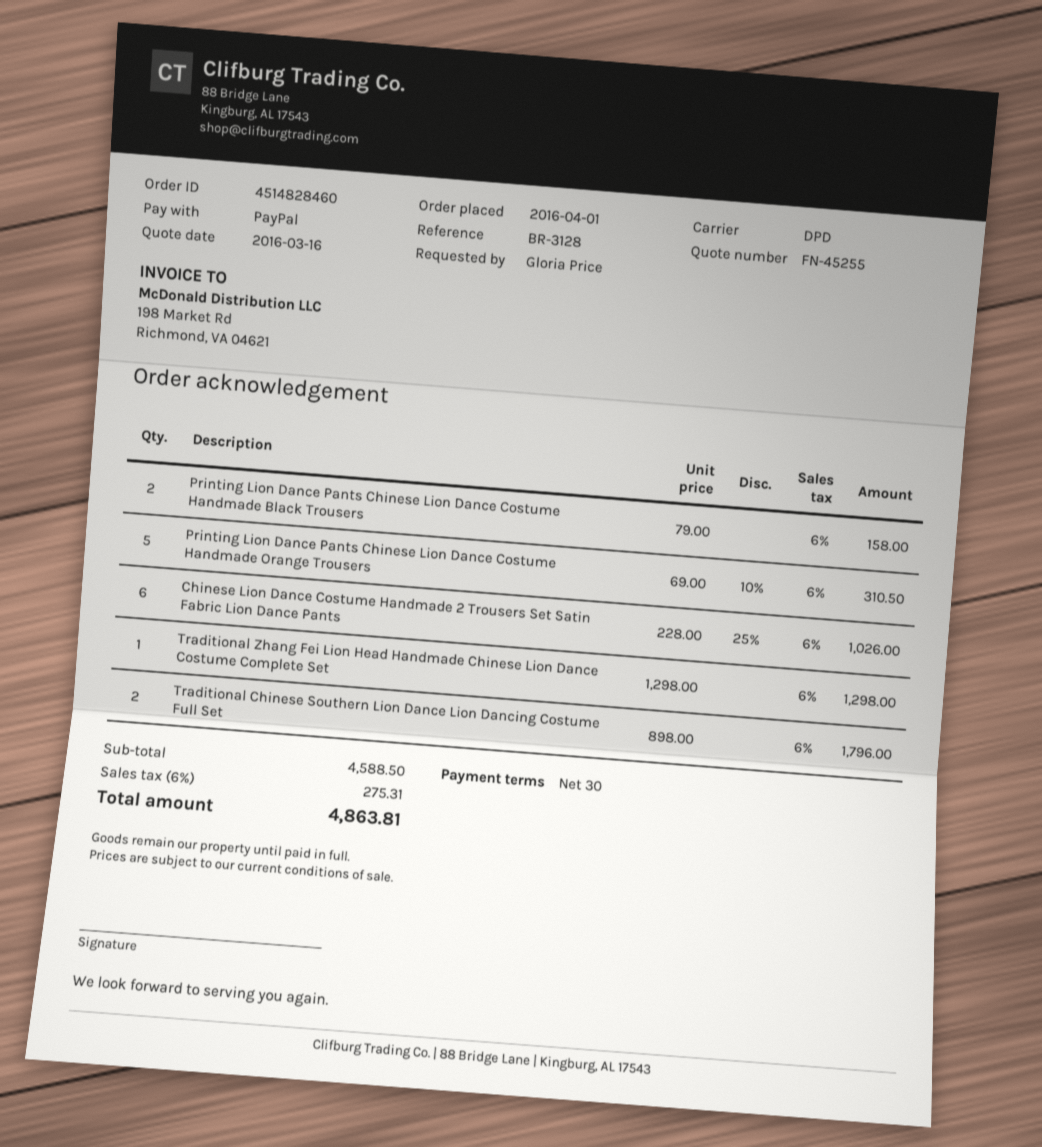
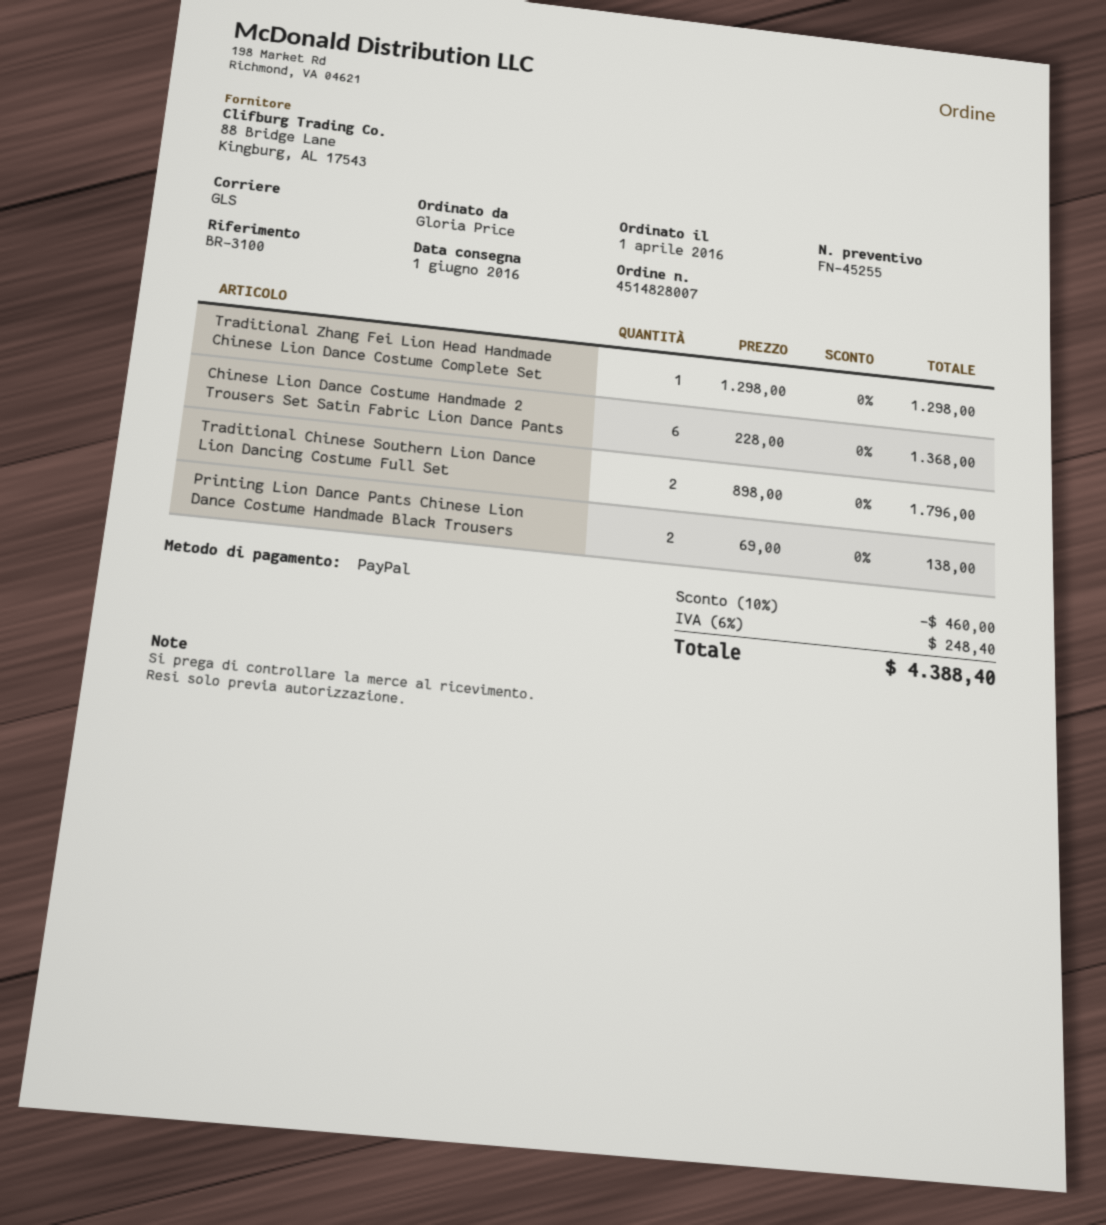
order number: 4514828460 -> 4514828007
reference: BR-3128 -> BR-3100
shipping method: DPD -> GLS
Printing Lion Dance Pants Chinese Lion Dance Costume Handmade Black Trousers: 2 x 79.00 = 158.00 -> 2 x 69.00 = 138.00
Printing Lion Dance Pants Chinese Lion Dance Costume Handmade Orange Trousers: 5 x 69.00 - 10% = 310.50 -> none
Chinese Lion Dance Costume Handmade 2 Trousers Set Satin Fabric Lion Dance Pants: 6 x 228.00 - 25% = 1026.00 -> 6 x 228.00 = 1368.00
discount: none -> 10% = 460.00
tax: 6% = 275.31 -> 6% = 248.40
total: 4863.81 -> 4388.40

